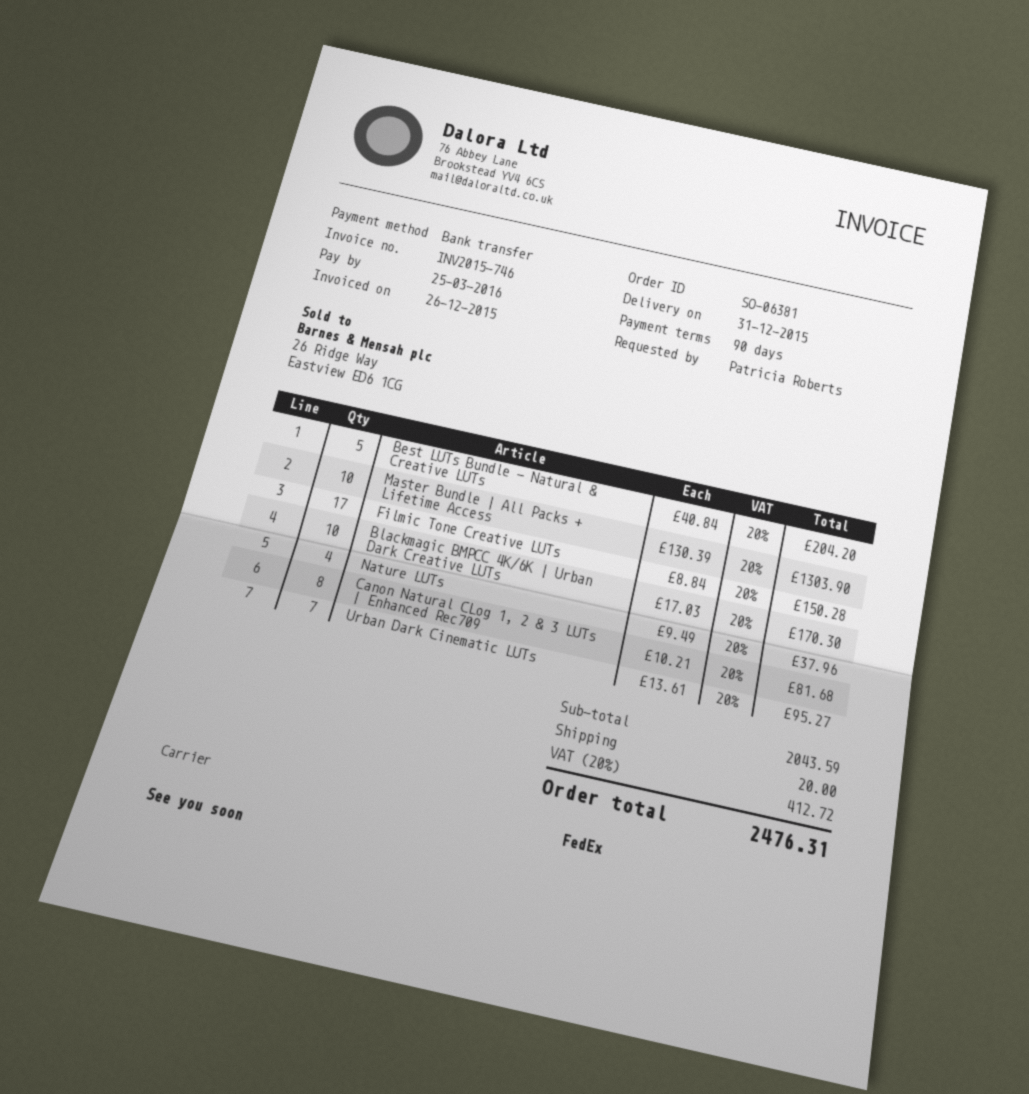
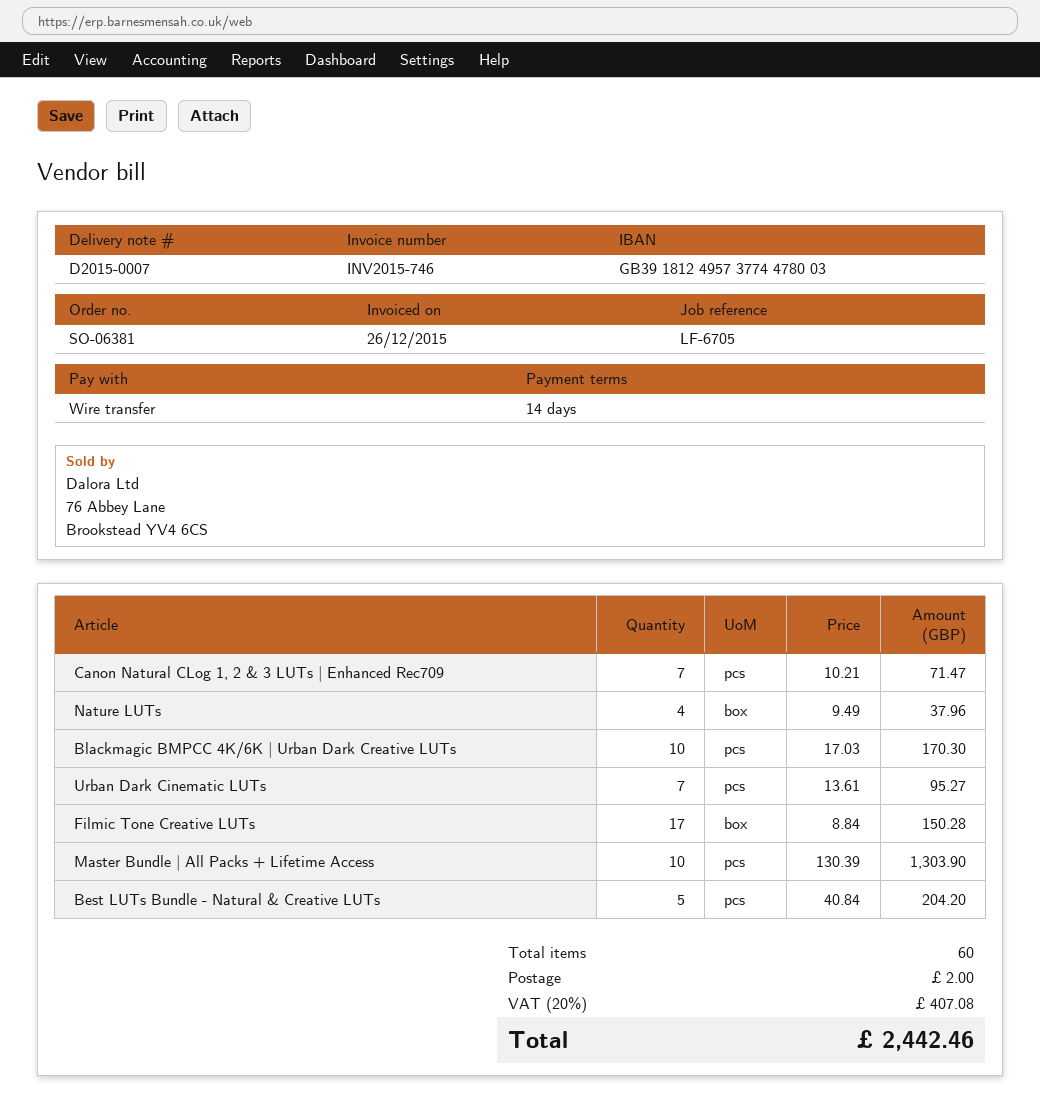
payment terms: 90 days -> 14 days
Canon Natural CLog 1, 2 & 3 LUTs | Enhanced Rec709: 8 x 10.21 = 81.68 -> 7 x 10.21 = 71.47
shipping: 20.00 -> 2.00
tax: 20% = 412.72 -> 20% = 407.08
total: 2476.31 -> 2442.46

